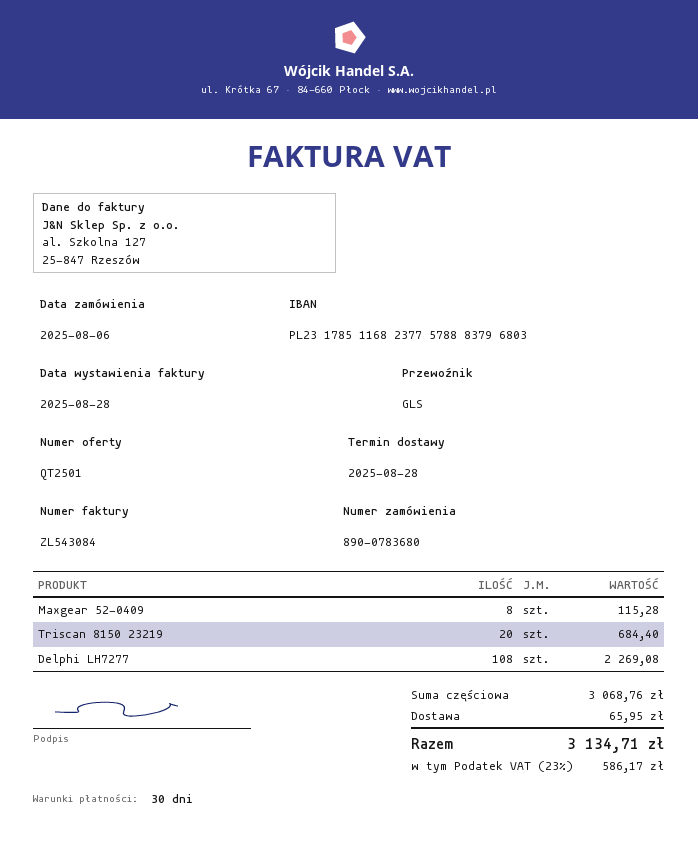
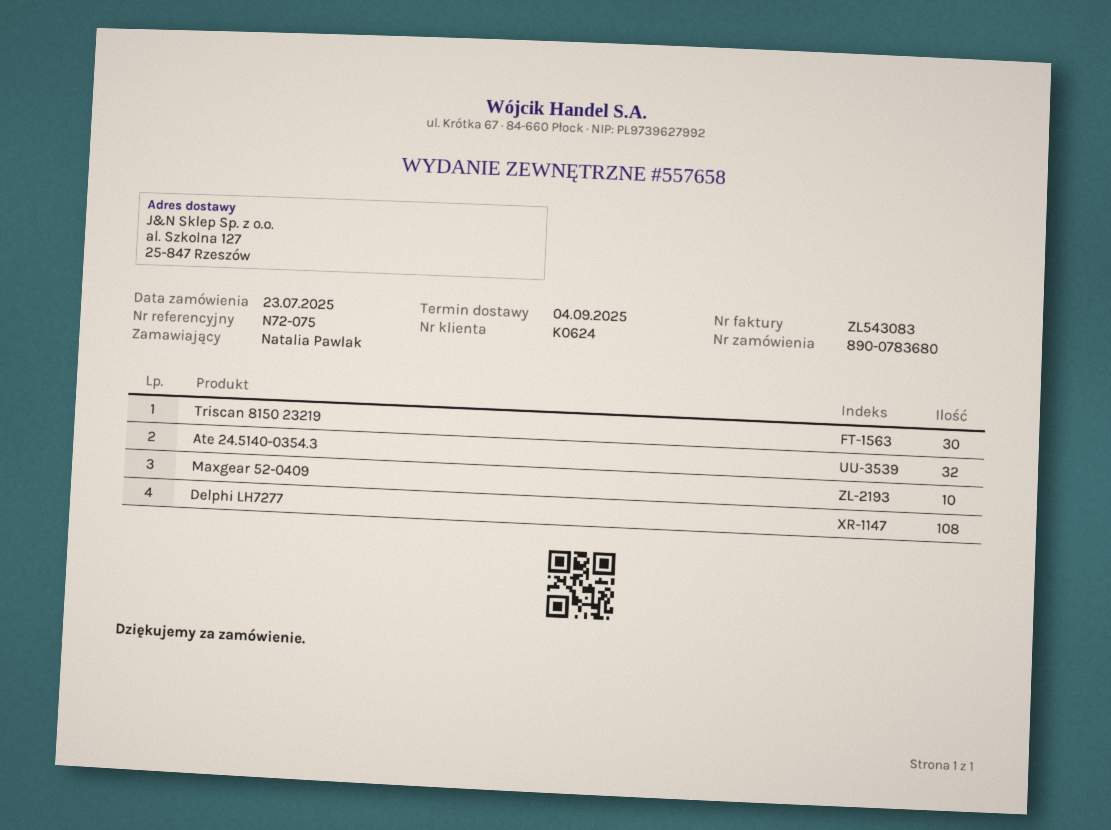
order date: 2025-08-06 -> 2025-07-23
delivery date: 2025-08-28 -> 2025-09-04
invoice number: ZL543084 -> ZL543083
Maxgear 52-0409: 8 -> 10
Triscan 8150 23219: 20 -> 30
Ate 24.5140-0354.3: none -> 32

